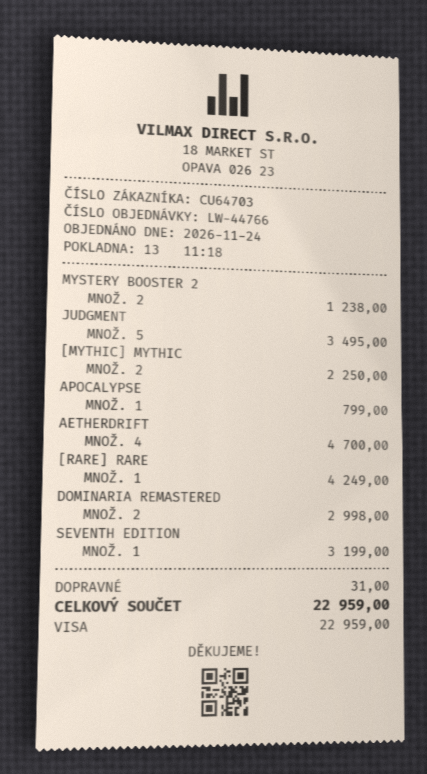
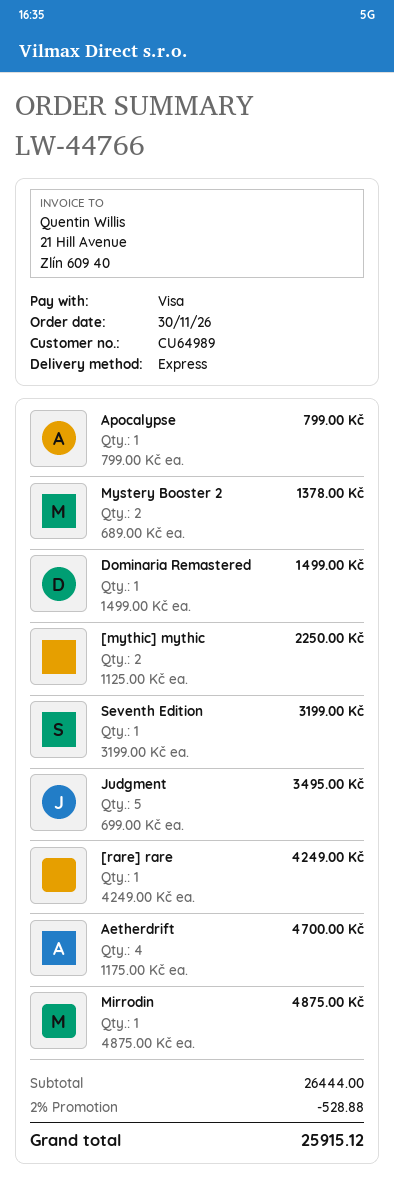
order date: 2026-11-24 -> 2026-11-30
customer number: CU64703 -> CU64989
MYSTERY BOOSTER 2: 2 for 1238.00 -> 2 for 1378.00
DOMINARIA REMASTERED: 2 for 2998.00 -> 1 for 1499.00
Mirrodin: none -> 1 for 4875.00
discount: none -> 2% = 528.88
shipping: 31.00 -> none
total: 22959.00 -> 25915.12

